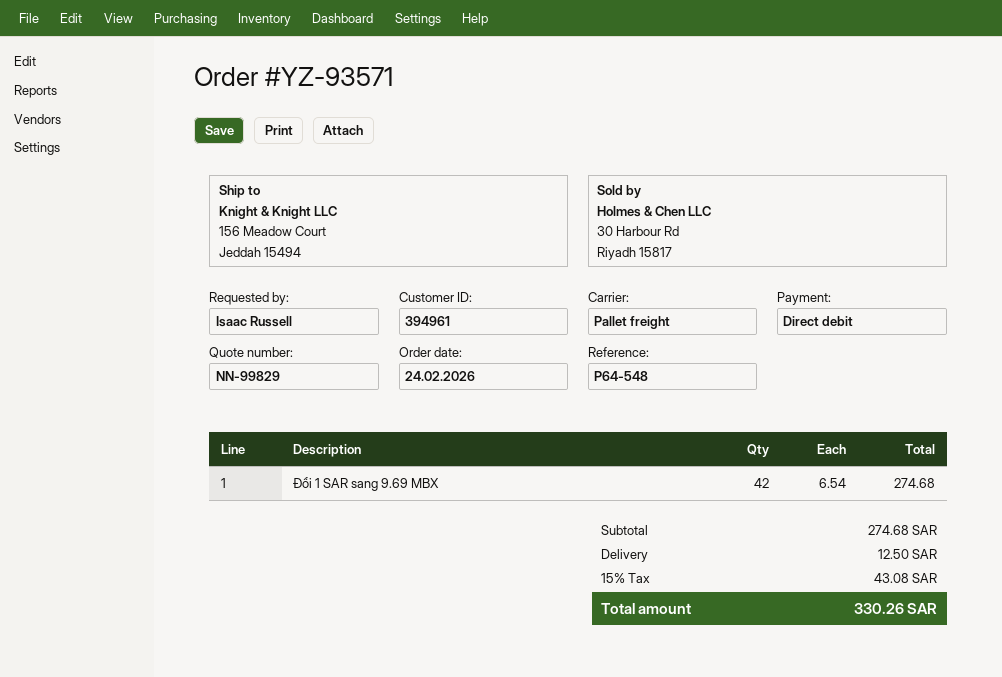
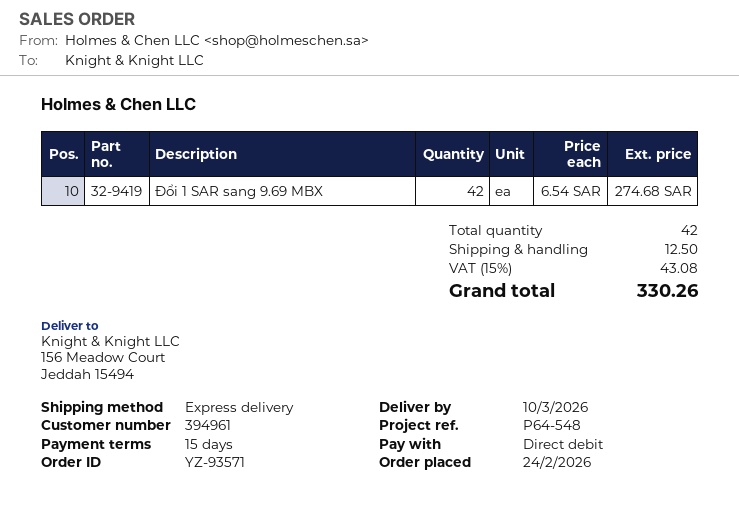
shipping method: pallet freight -> express

